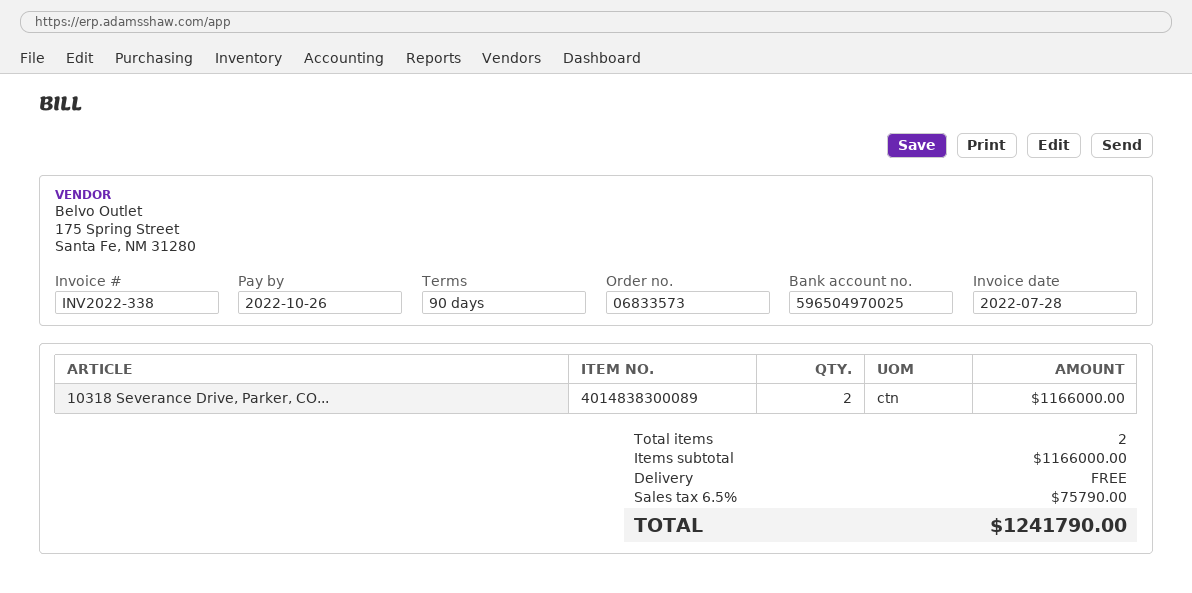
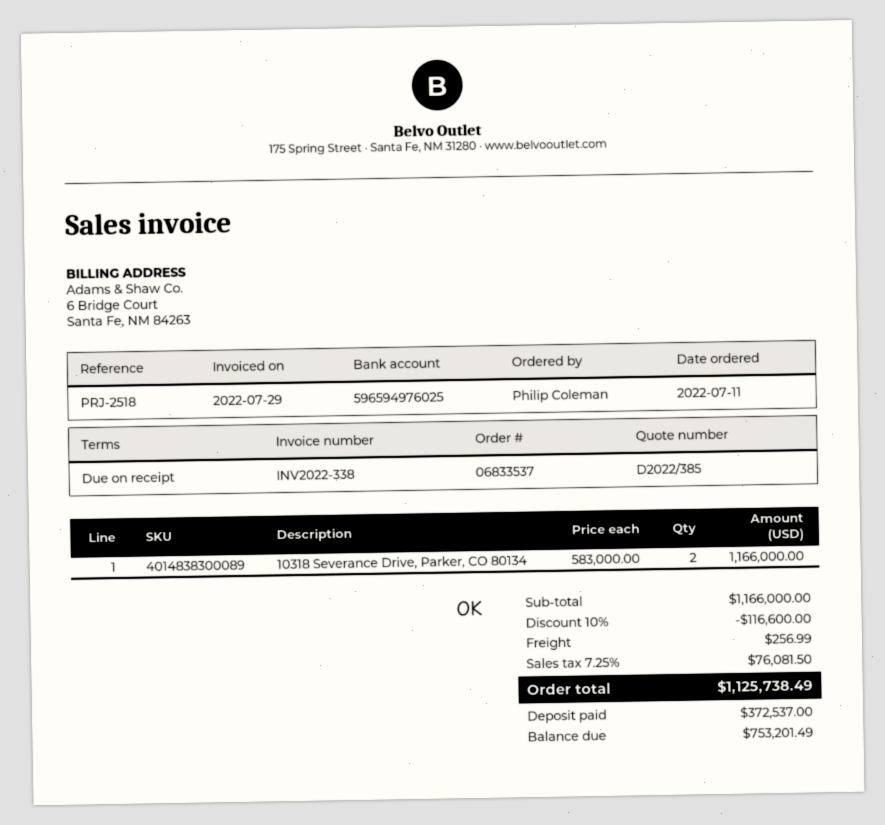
order number: 06833573 -> 06833537
invoice date: 2022-07-28 -> 2022-07-29
payment terms: 90 days -> on receipt
bank account: 596504970025 -> 596594976025
discount: none -> 10% = 116600.00
shipping: 0.00 -> 256.99
tax: 6.5% = 75790.00 -> 7.25% = 76081.50
total: 1241790.00 -> 1125738.49

